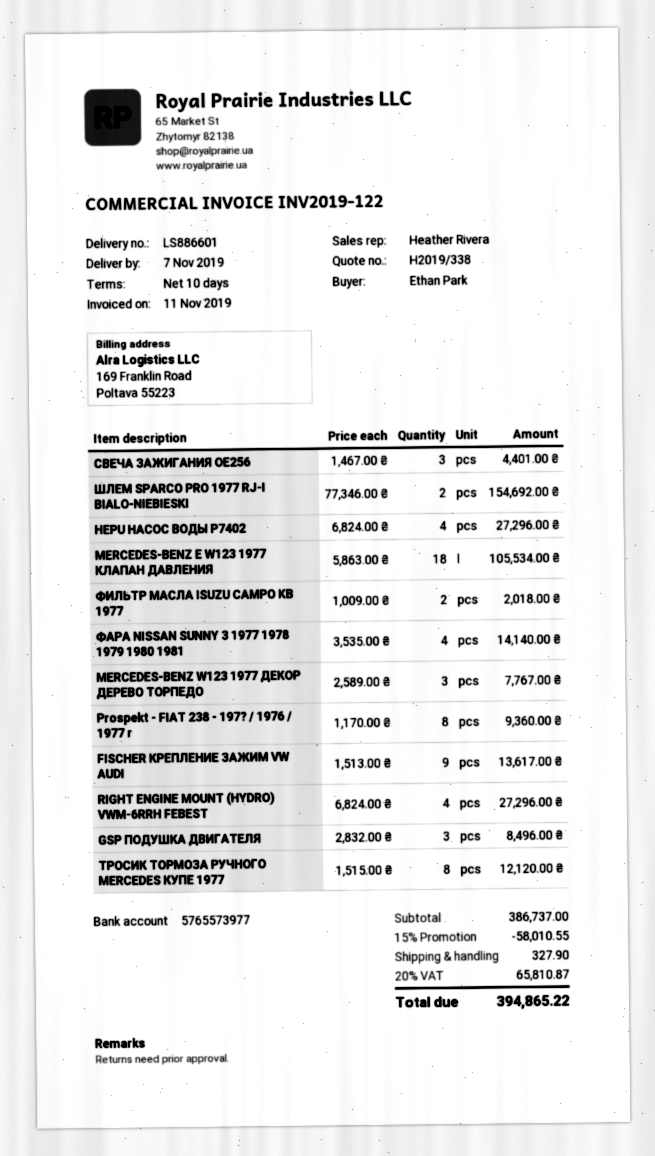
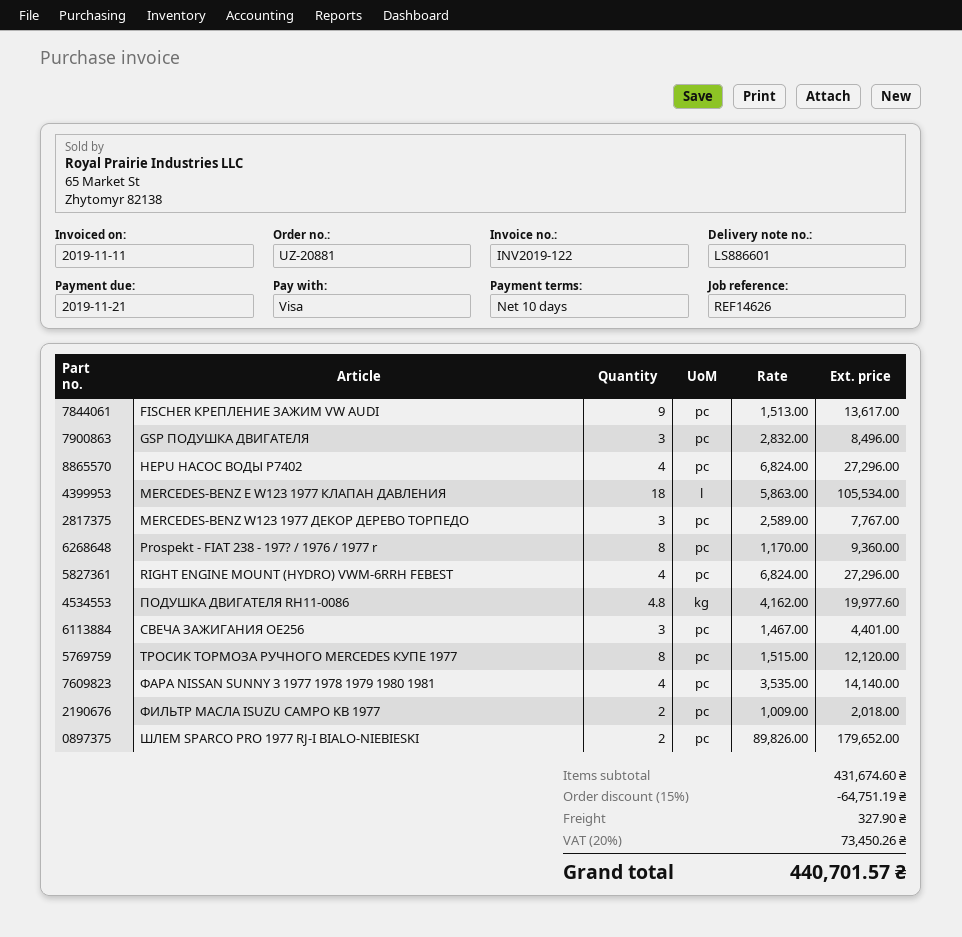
ШЛЕМ SPARCO PRO 1977 RJ-I BIALO-NIEBIESKI: 2 x 77346.00 = 154692.00 -> 2 x 89826.00 = 179652.00
ПОДУШКА ДВИГАТЕЛЯ RH11-0086: none -> 4.8 x 4162.00 = 19977.60
subtotal: 386737.00 -> 431674.60
discount: 15% = 58010.55 -> 15% = 64751.19
tax: 20% = 65810.87 -> 20% = 73450.26
total: 394865.22 -> 440701.57

